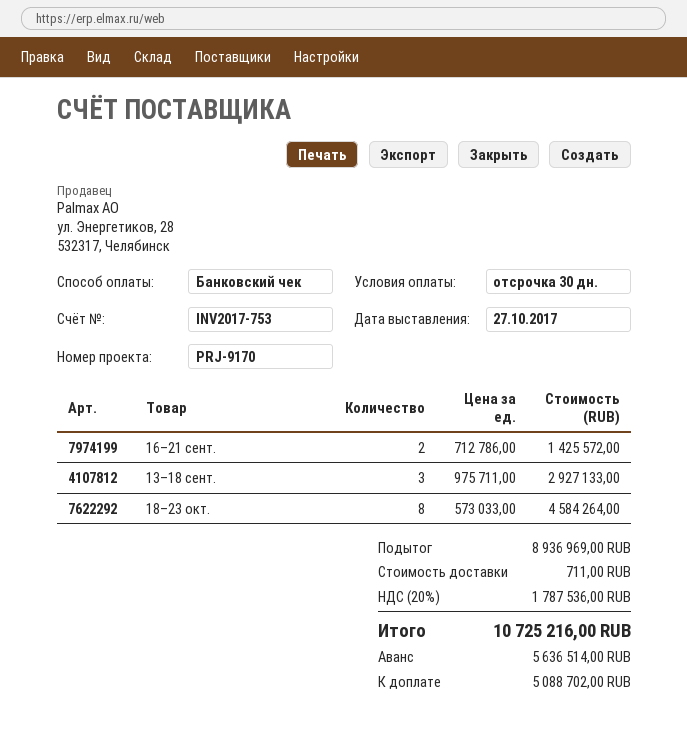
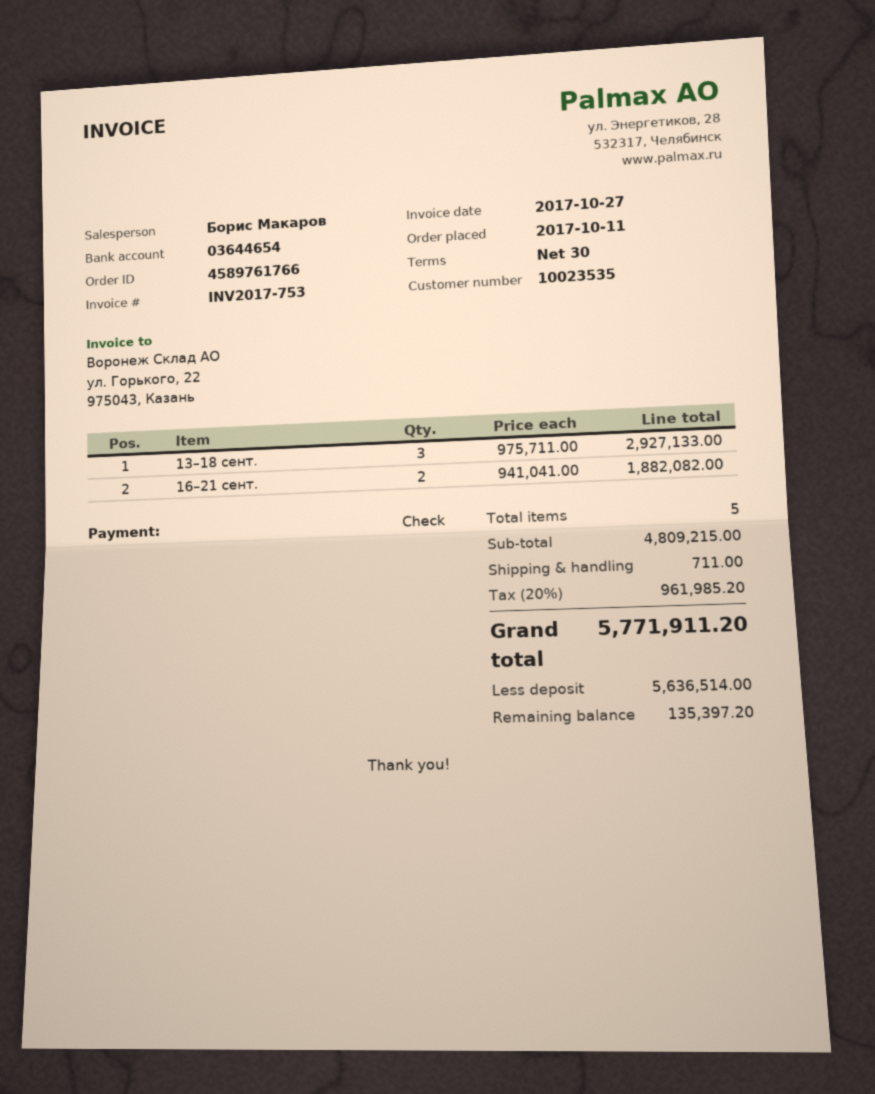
16–21 сент.: 2 x 712786.00 = 1425572.00 -> 2 x 941041.00 = 1882082.00
18–23 окт.: 8 x 573033.00 = 4584264.00 -> none
subtotal: 8936969.00 -> 4809215.00
tax: 20% = 1787536.00 -> 20% = 961985.20
total: 10725216.00 -> 5771911.20
balance: 5088702.00 -> 135397.20

